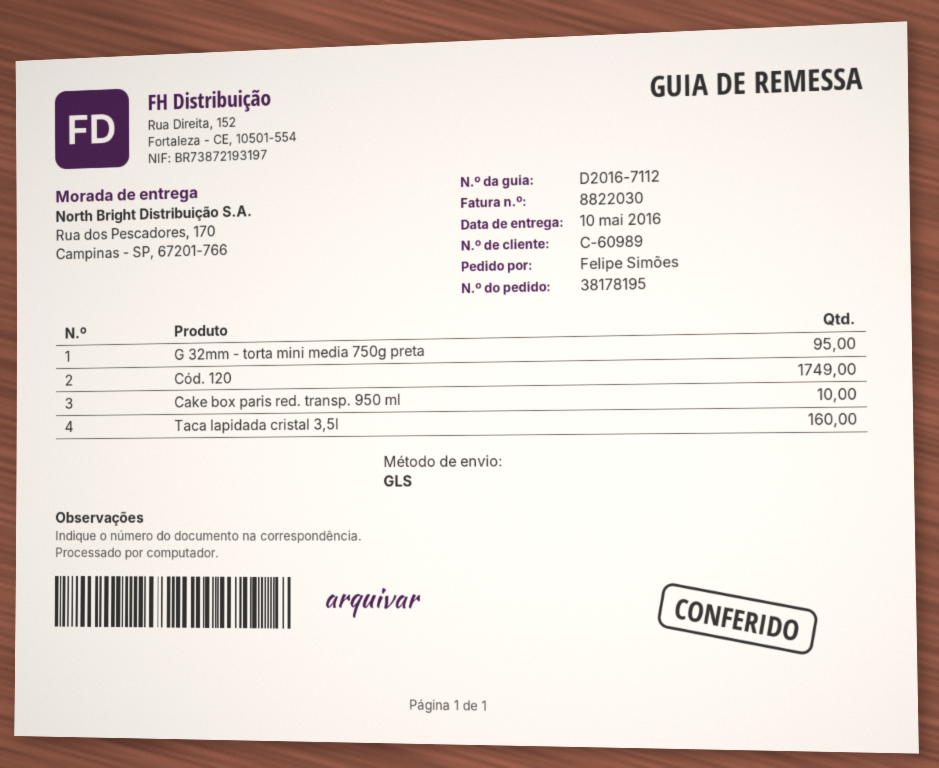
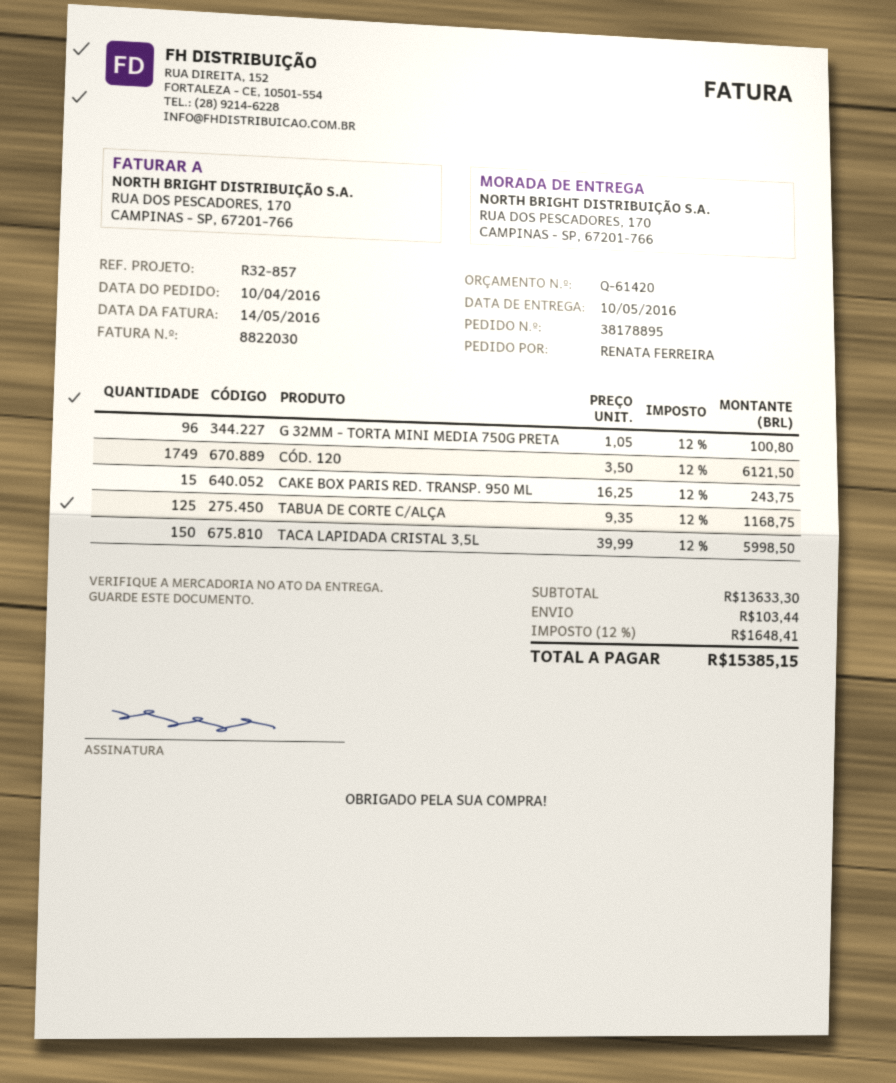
order number: 38178195 -> 38178895
ordered by: Felipe Simões -> RENATA FERREIRA
G 32mm - torta mini media 750g preta: 95 -> 96
Cake box paris red. transp. 950 ml: 10 -> 15
Taca lapidada cristal 3,5l: 160 -> 150
TABUA DE CORTE C/ALÇA: none -> 125

